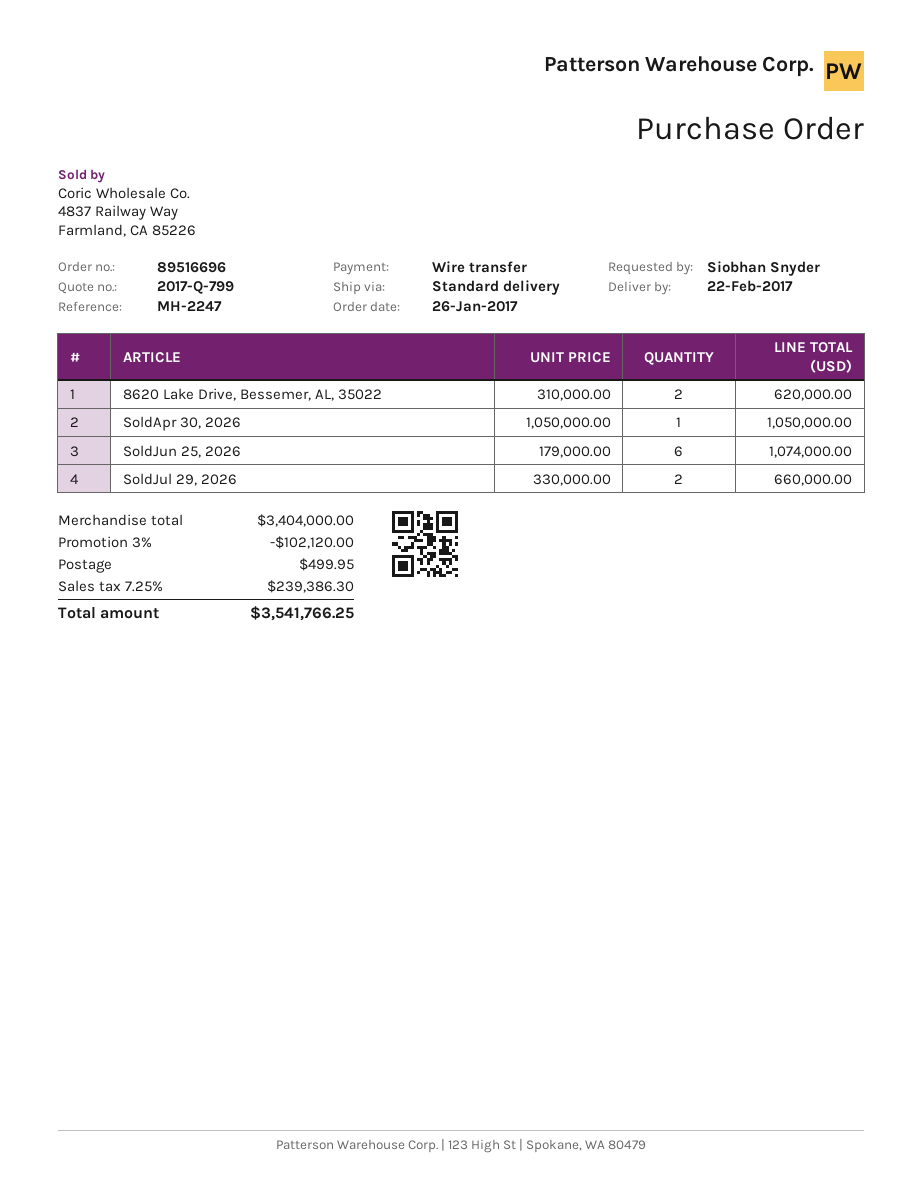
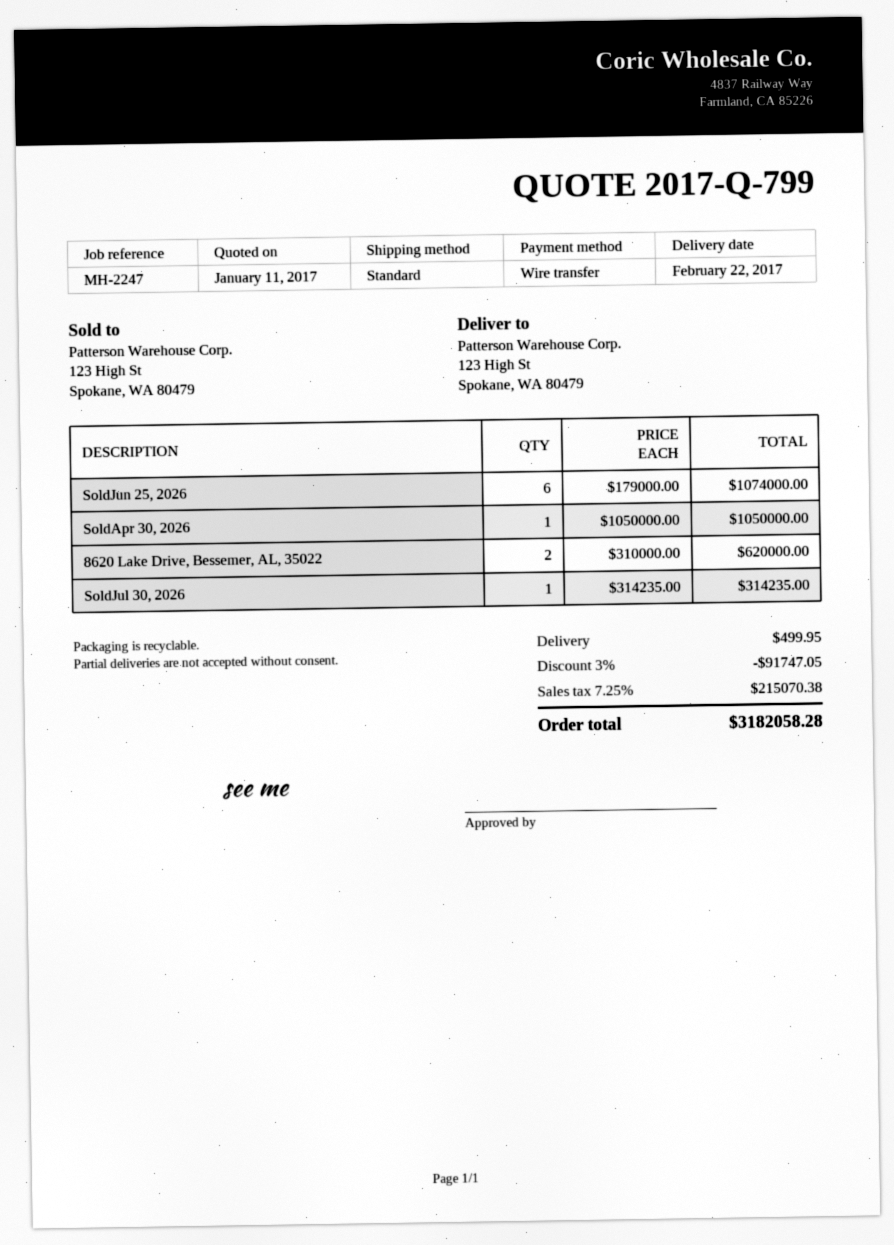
SoldJul 29, 2026: 2 x 330000.00 = 660000.00 -> none
SoldJul 30, 2026: none -> 1 x 314235.00 = 314235.00
discount: 3% = 102120.00 -> 3% = 91747.05
tax: 7.25% = 239386.30 -> 7.25% = 215070.38
total: 3541766.25 -> 3182058.28

